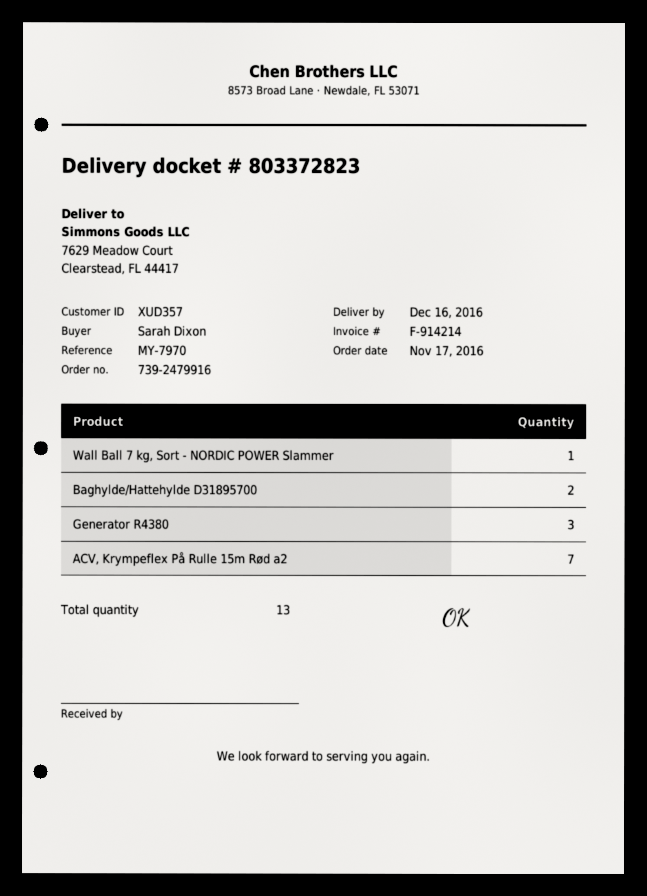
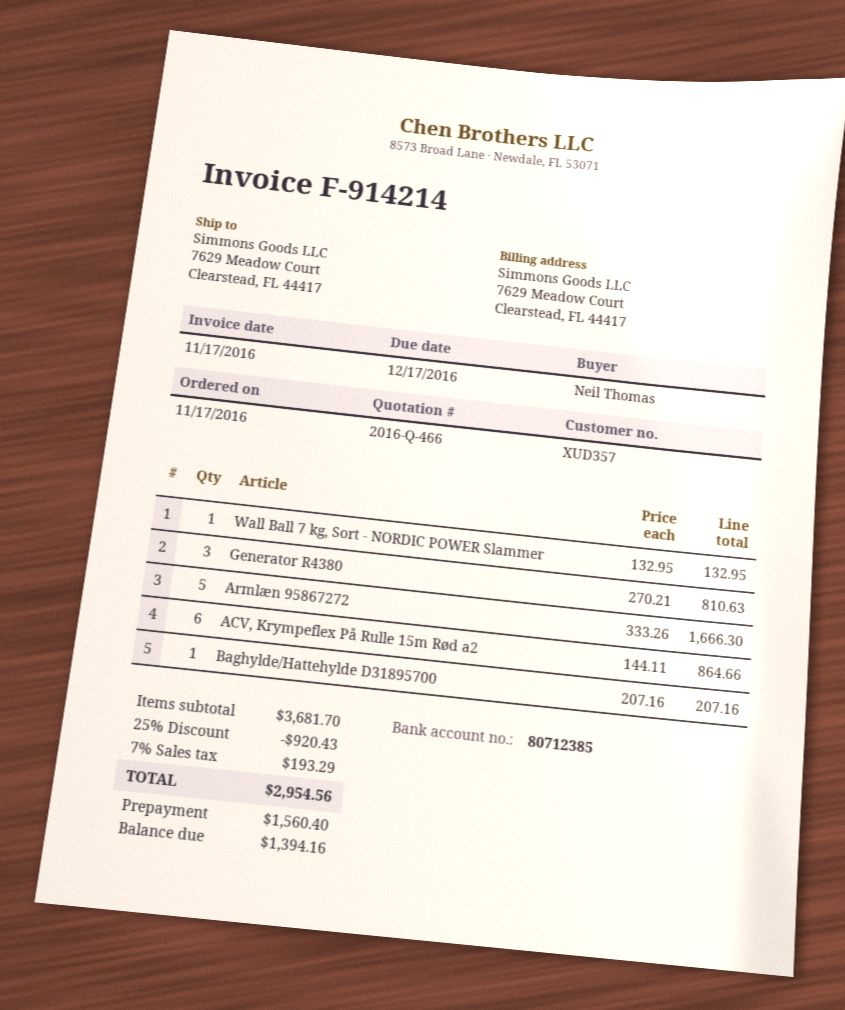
ordered by: Sarah Dixon -> Neil Thomas
Baghylde/Hattehylde D31895700: 2 -> 1
ACV, Krympeflex På Rulle 15m Rød a2: 7 -> 6
Armlæn 95867272: none -> 5

